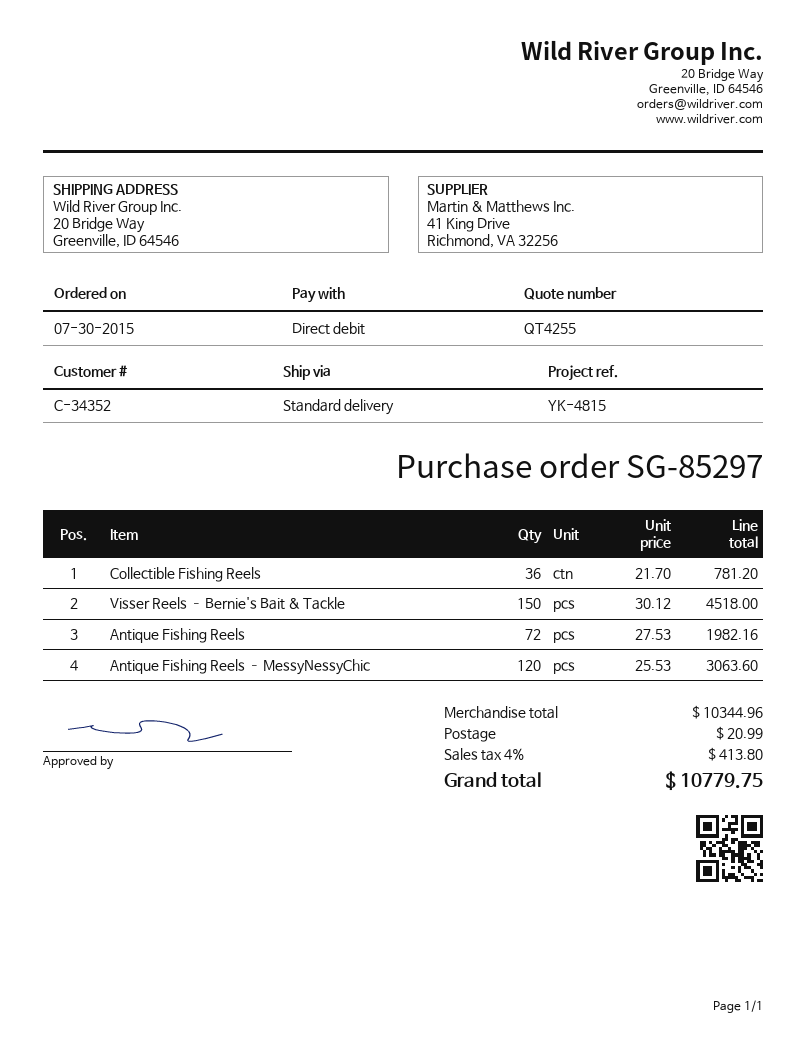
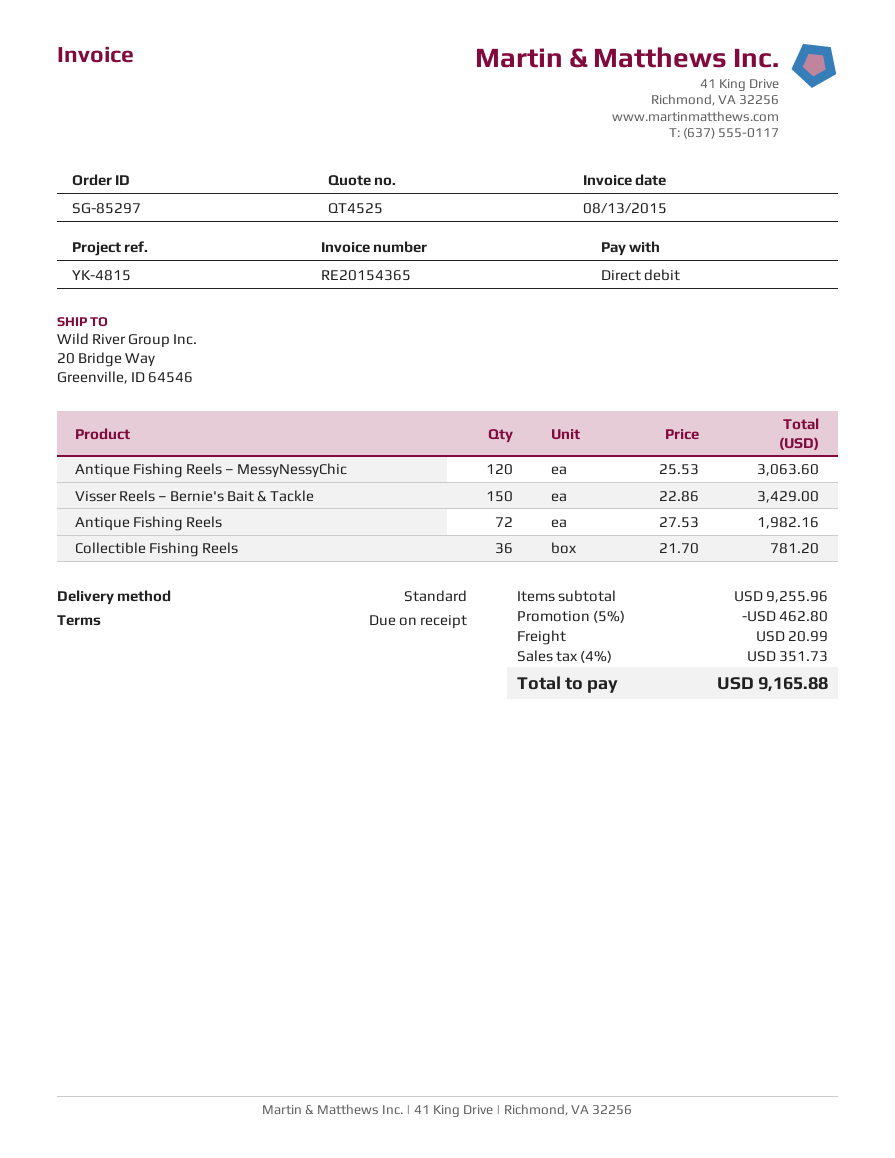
quote number: QT4255 -> QT4525
Visser Reels – Bernie's Bait & Tackle: 150 x 30.12 = 4518.00 -> 150 x 22.86 = 3429.00
subtotal: 10344.96 -> 9255.96
discount: none -> 5% = 462.80
tax: 4% = 413.80 -> 4% = 351.73
total: 10779.75 -> 9165.88

